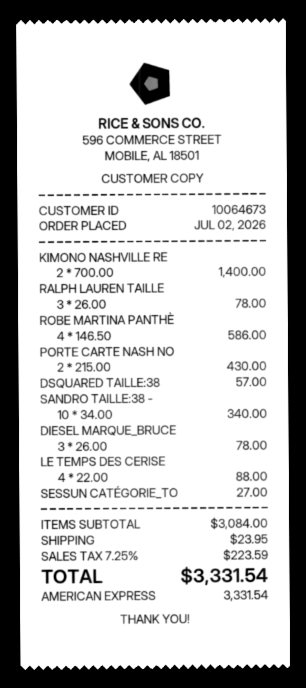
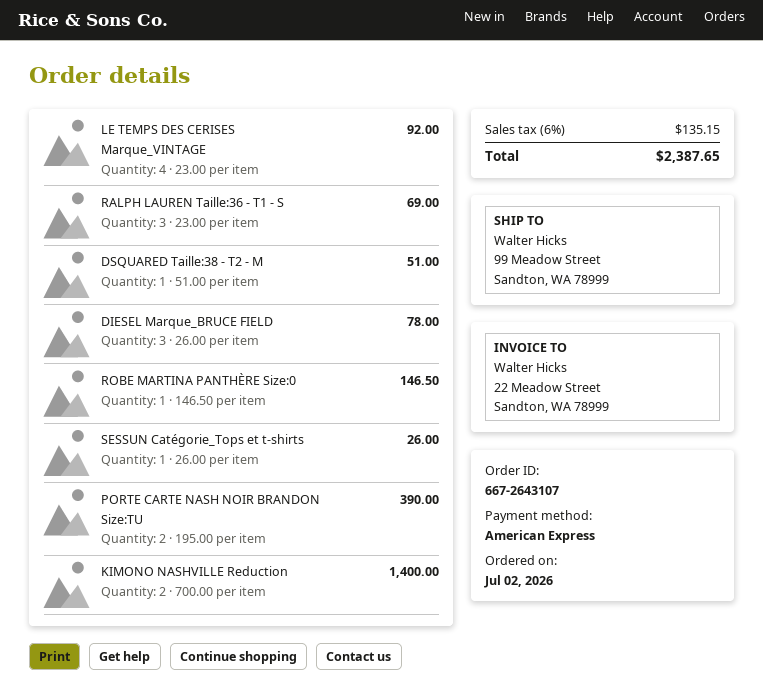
RALPH LAUREN TAILLE: 3 x 26.00 = 78.00 -> 3 x 23.00 = 69.00
ROBE MARTINA PANTHÈ: 4 x 146.50 = 586.00 -> 1 x 146.50 = 146.50
PORTE CARTE NASH NO: 2 x 215.00 = 430.00 -> 2 x 195.00 = 390.00
DSQUARED TAILLE:38: 1 x 57.00 = 57.00 -> 1 x 51.00 = 51.00
SANDRO TAILLE:38 -: 10 x 34.00 = 340.00 -> none
LE TEMPS DES CERISE: 4 x 22.00 = 88.00 -> 4 x 23.00 = 92.00
SESSUN CATÉGORIE_TO: 1 x 27.00 = 27.00 -> 1 x 26.00 = 26.00
shipping: 23.95 -> none
tax: 7.25% = 223.59 -> 6% = 135.15
total: 3331.54 -> 2387.65

